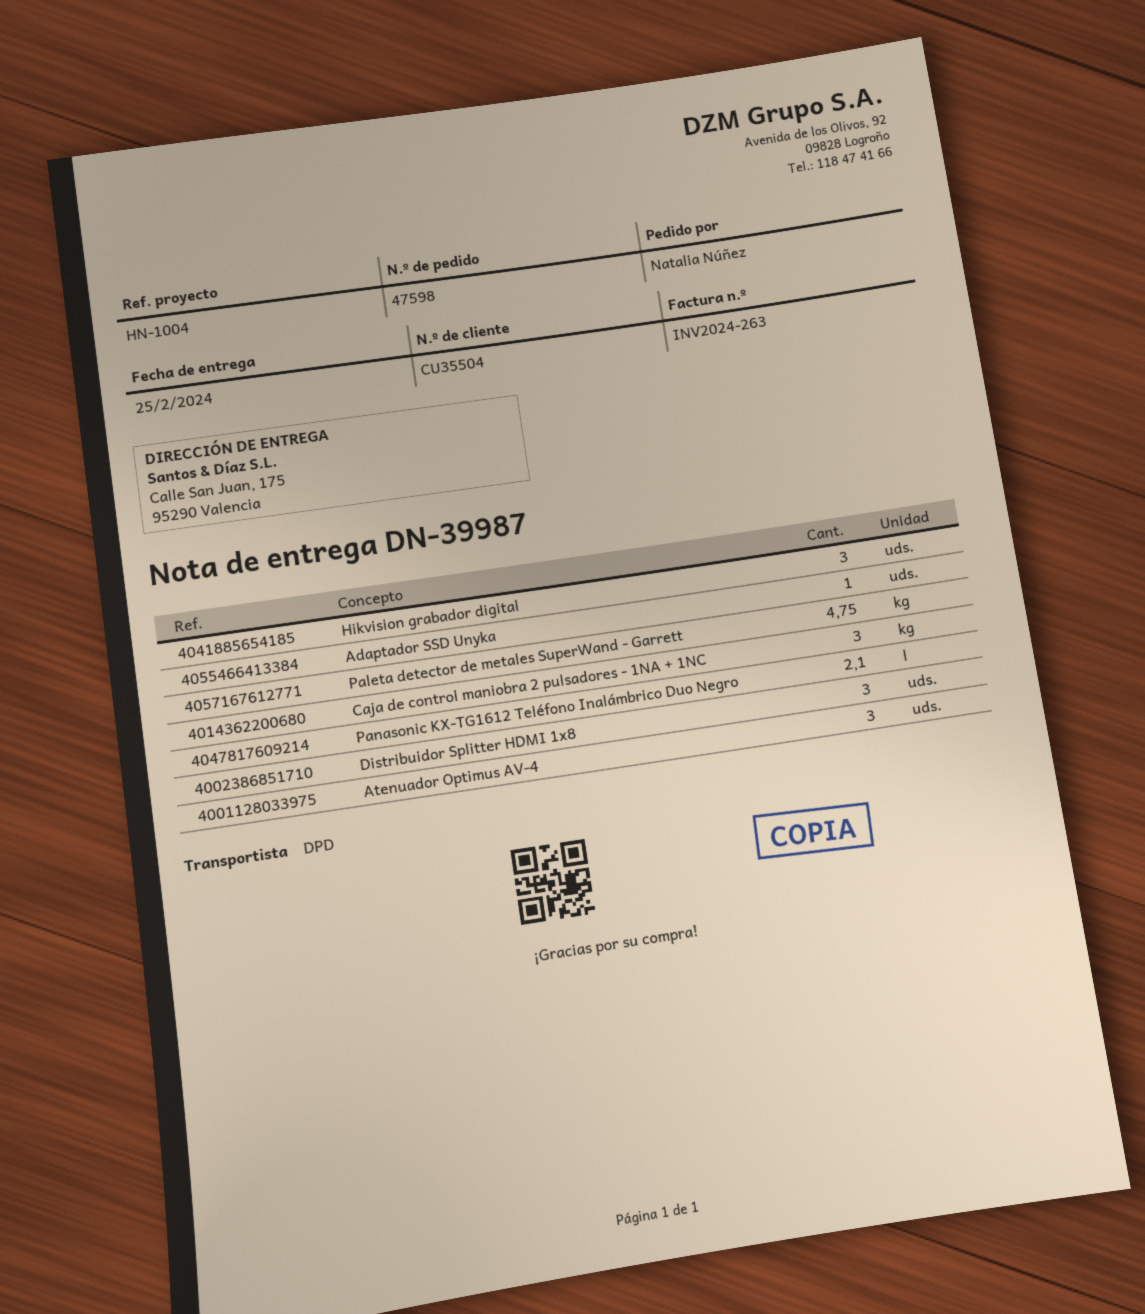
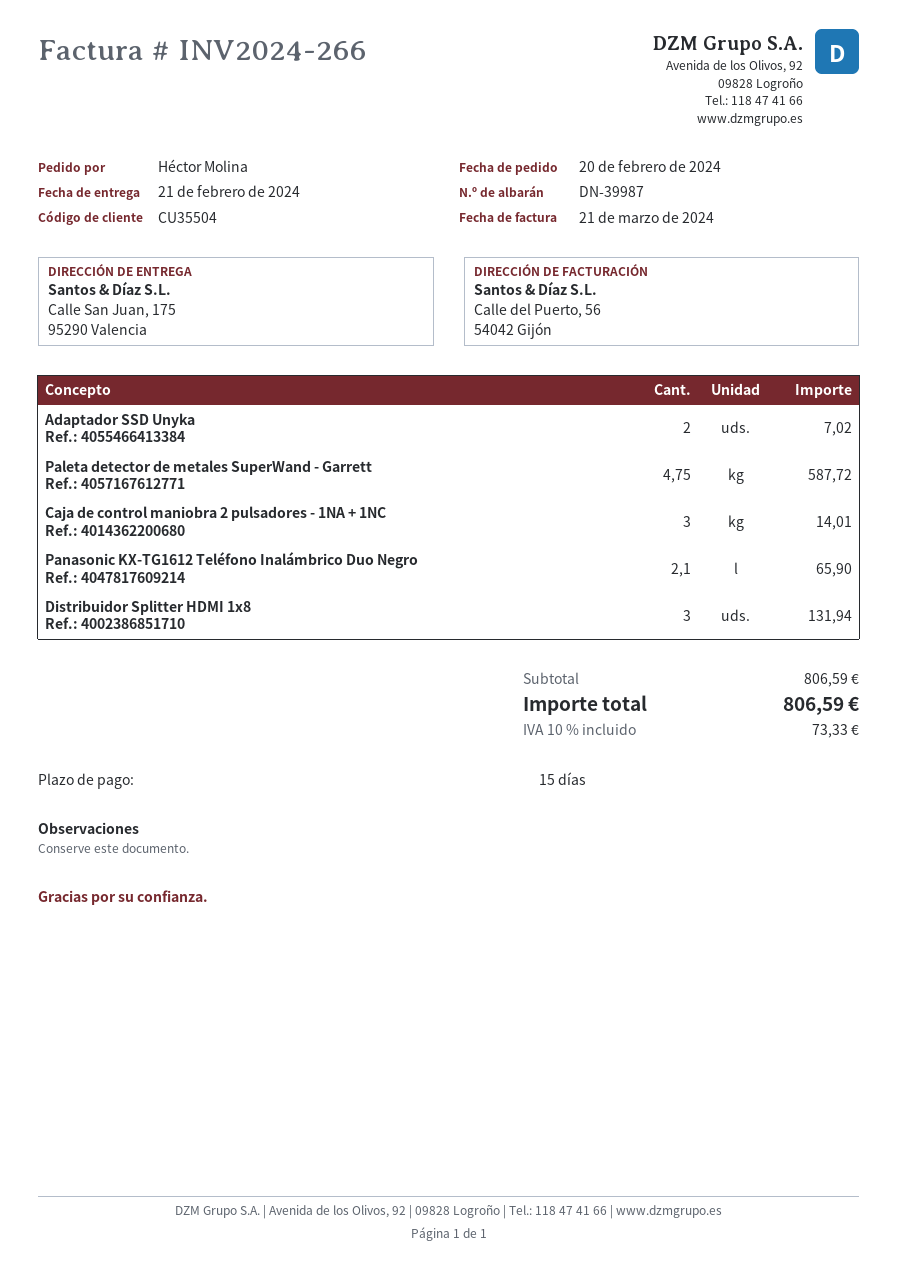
delivery date: 2024-02-25 -> 2024-02-21
invoice number: INV2024-263 -> INV2024-266
ordered by: Natalia Núñez -> Héctor Molina
Hikvision grabador digital: 3 -> none
Adaptador SSD Unyka: 1 -> 2
Atenuador Optimus AV-4: 3 -> none

